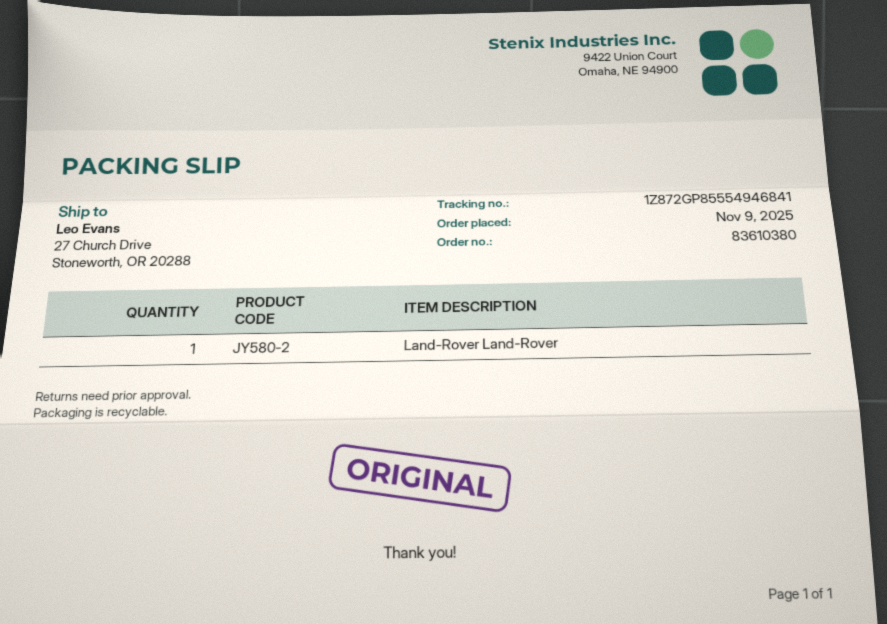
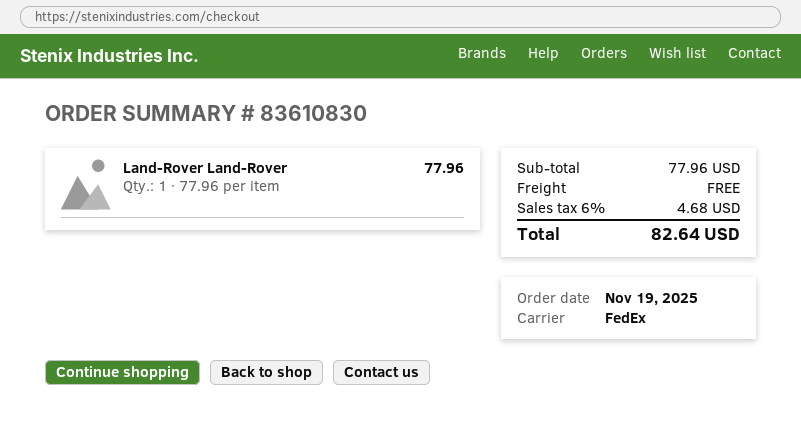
order number: 83610380 -> 83610830
order date: 2025-11-09 -> 2025-11-19

